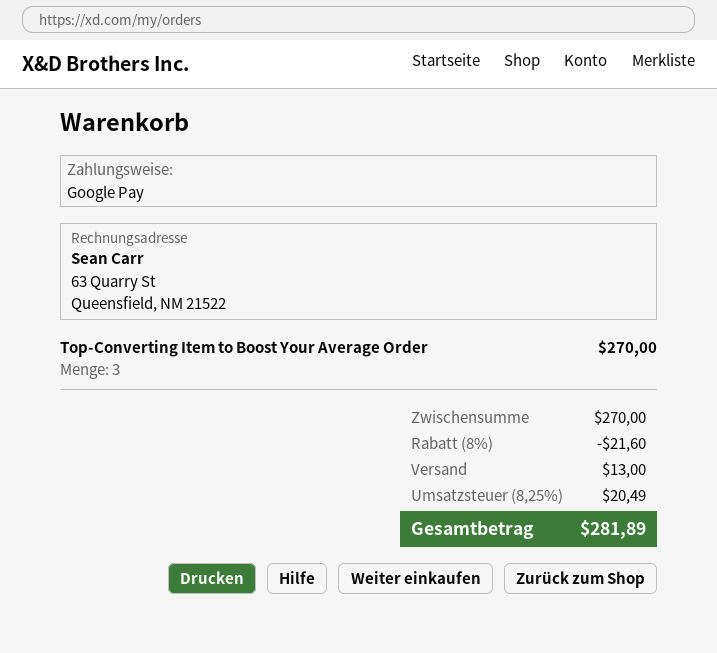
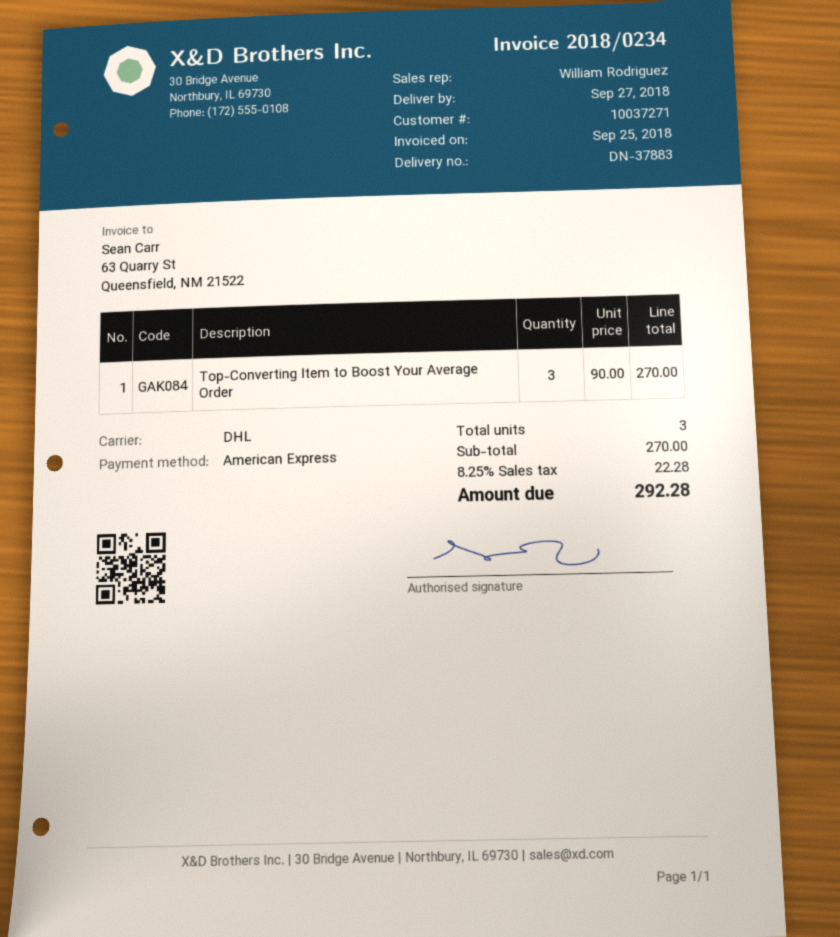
payment method: Google Pay -> American Express
discount: 8% = 21.60 -> none
shipping: 13.00 -> none
tax: 8.25% = 20.49 -> 8.25% = 22.28
total: 281.89 -> 292.28

